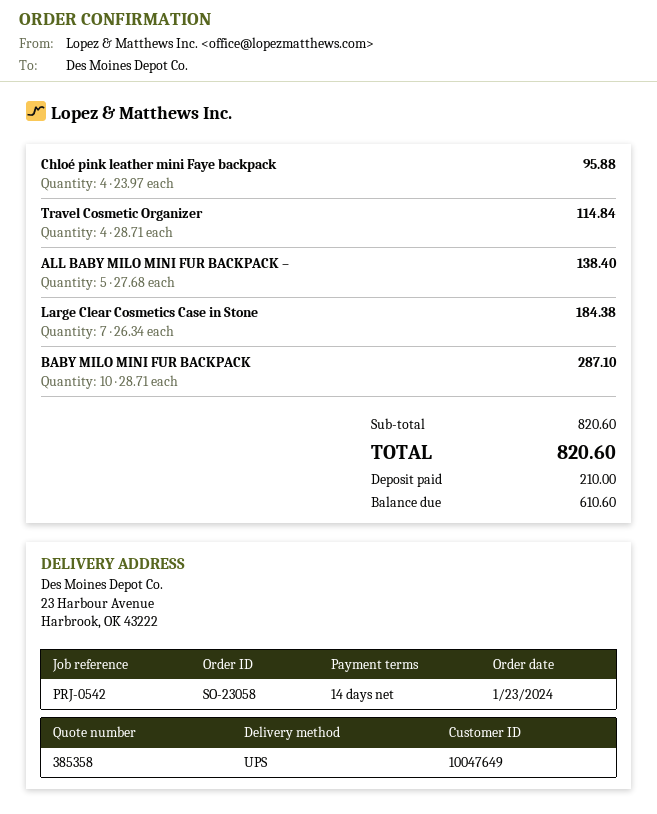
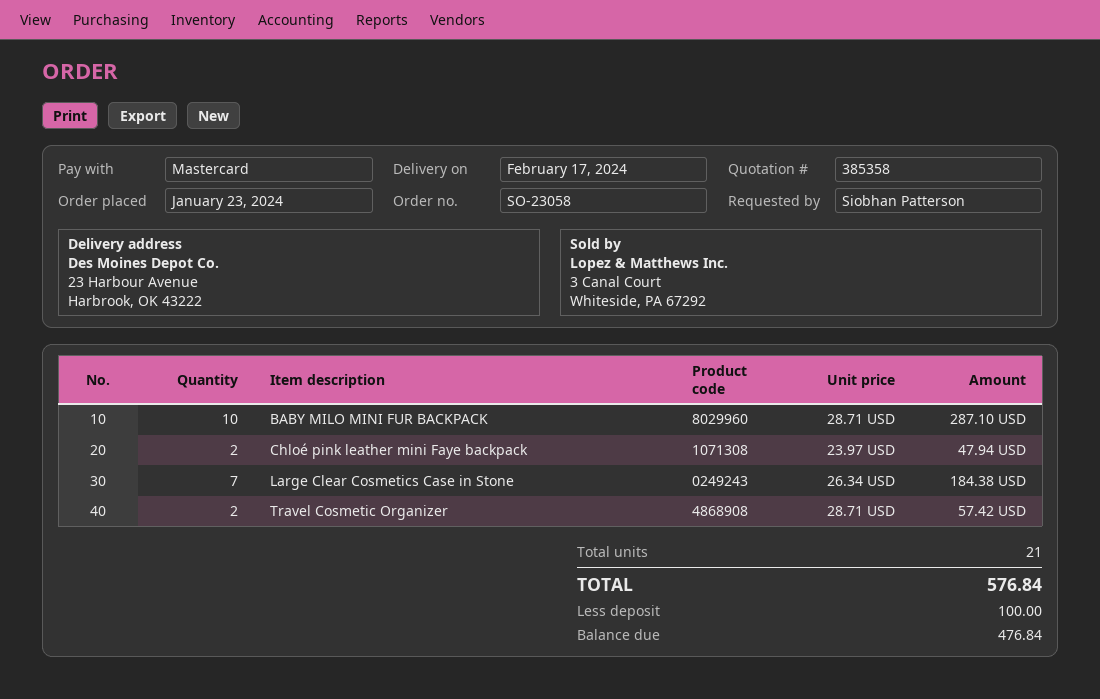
Chloé pink leather mini Faye backpack: 4 x 23.97 = 95.88 -> 2 x 23.97 = 47.94
Travel Cosmetic Organizer: 4 x 28.71 = 114.84 -> 2 x 28.71 = 57.42
ALL BABY MILO MINI FUR BACKPACK –: 5 x 27.68 = 138.40 -> none
total: 820.60 -> 576.84
deposit: 210.00 -> 100.00
balance: 610.60 -> 476.84

